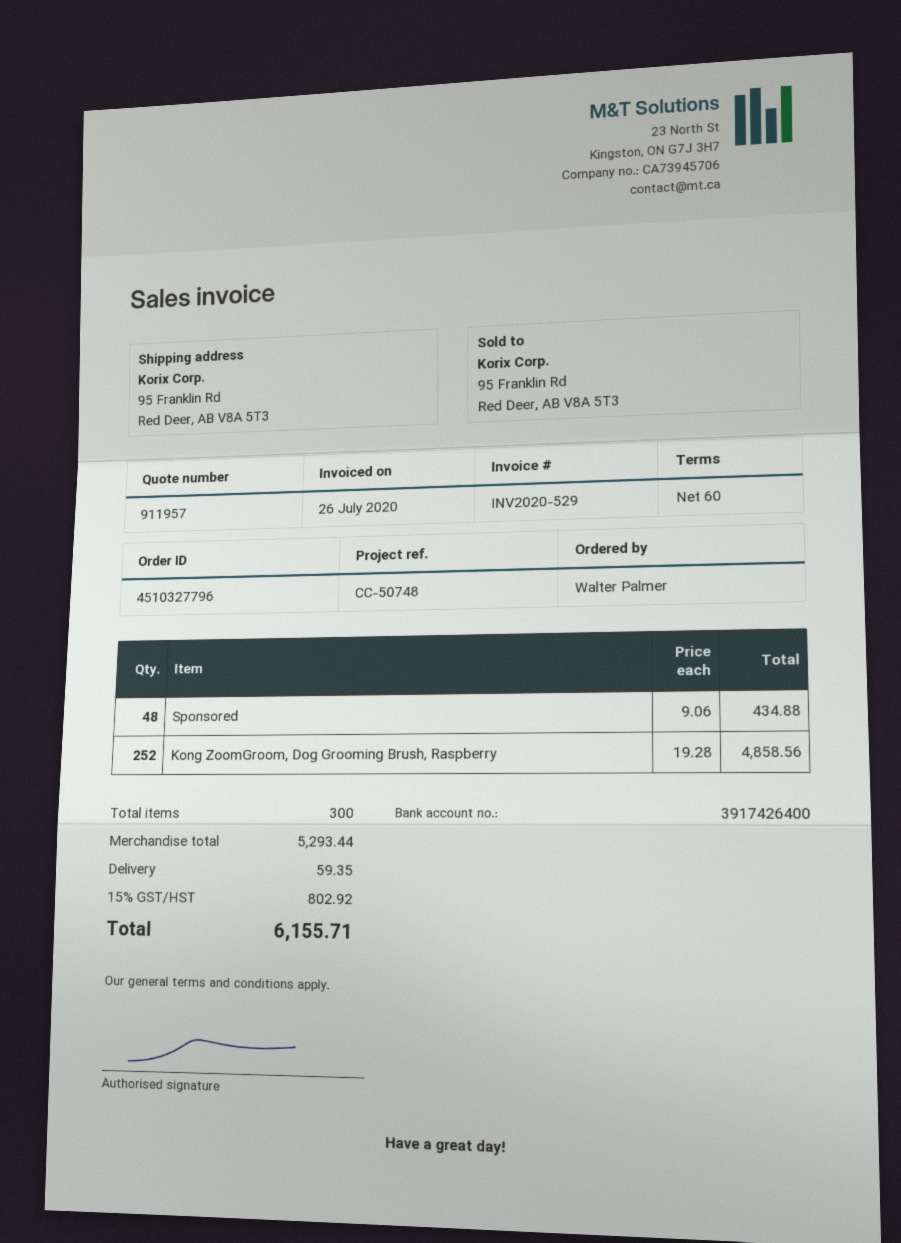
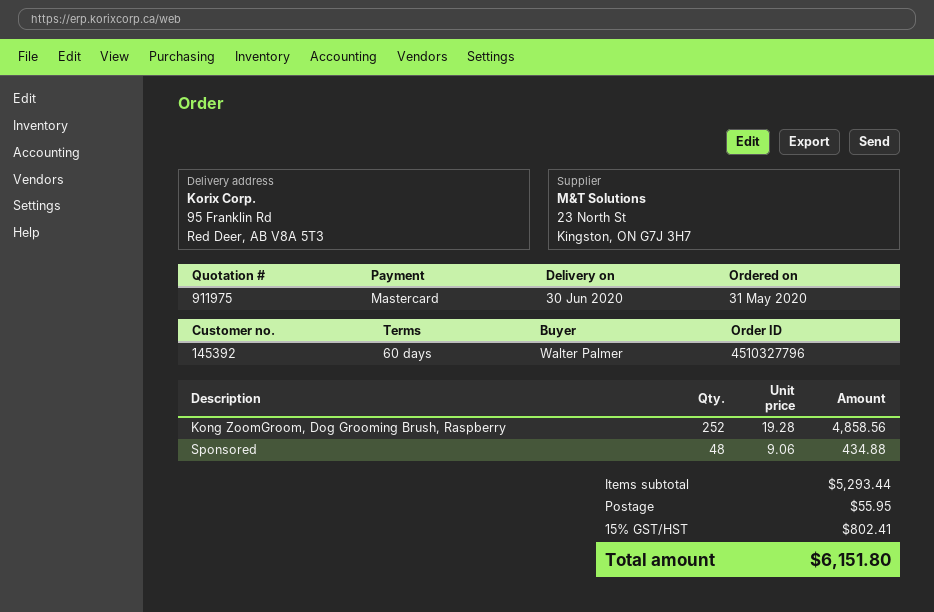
quote number: 911957 -> 911975
shipping: 59.35 -> 55.95
tax: 15% = 802.92 -> 15% = 802.41
total: 6155.71 -> 6151.80

